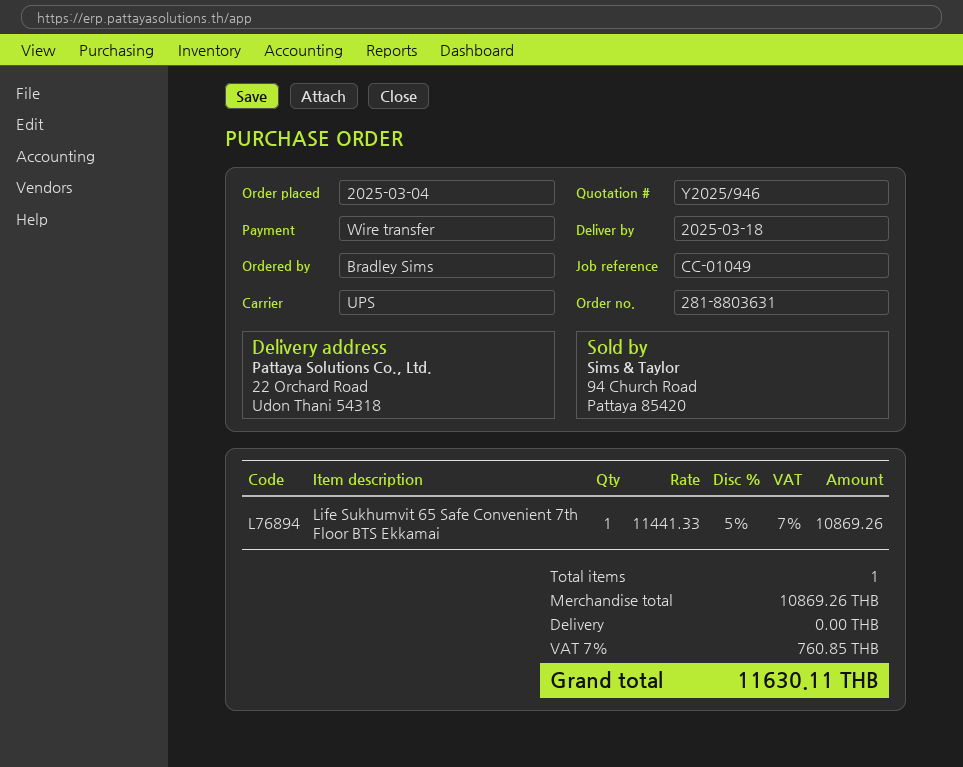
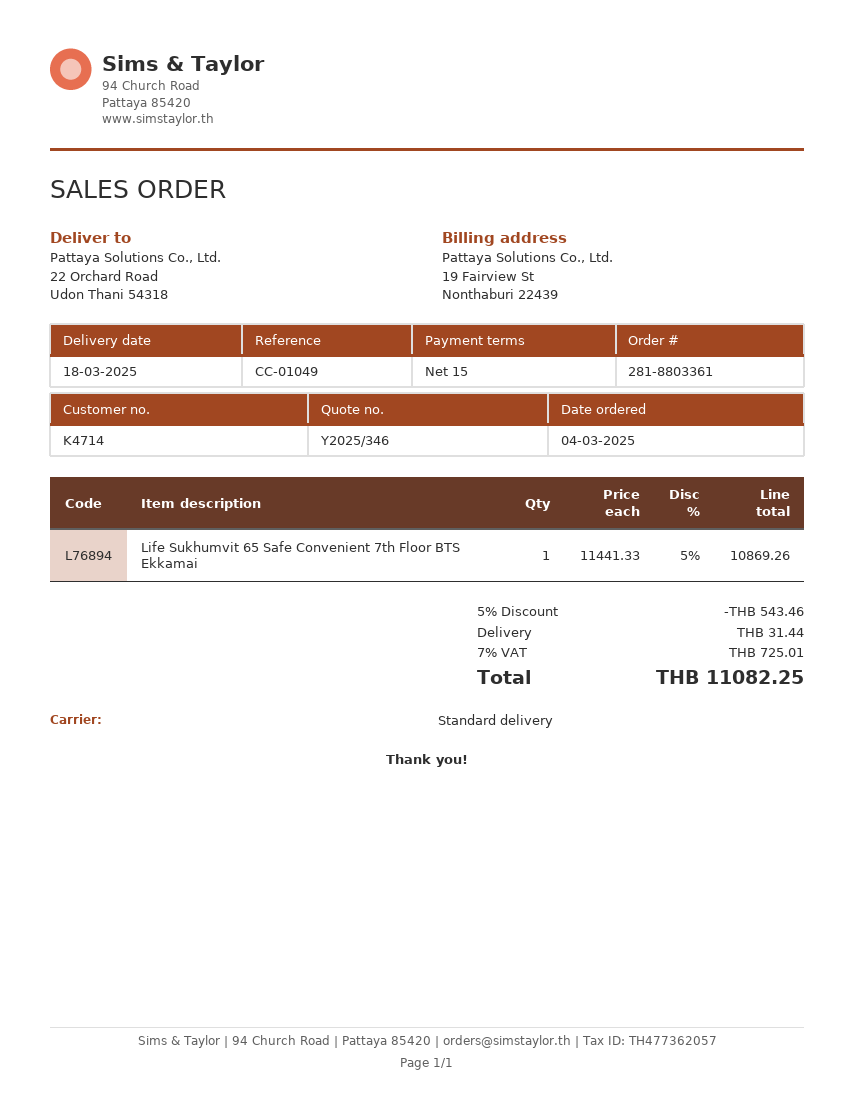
quote number: Y2025/946 -> Y2025/346
order number: 281-8803631 -> 281-8803361
shipping method: UPS -> standard
discount: none -> 5% = 543.46
shipping: 0.00 -> 31.44
tax: 7% = 760.85 -> 7% = 725.01
total: 11630.11 -> 11082.25

